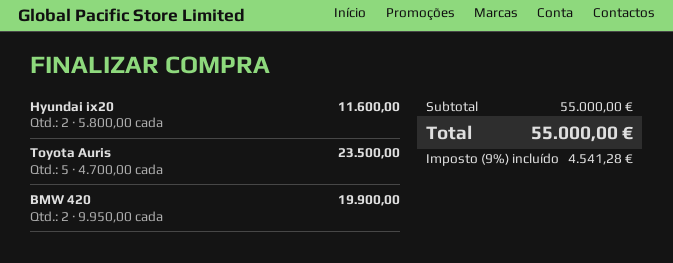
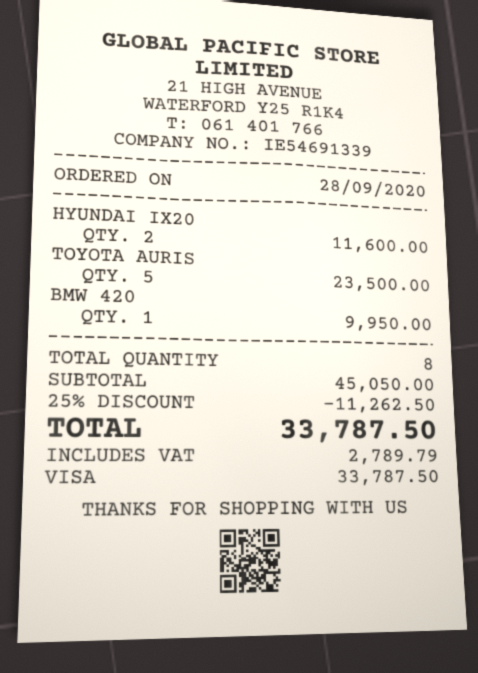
BMW 420: 2 for 19900.00 -> 1 for 9950.00
subtotal: 55000.00 -> 45050.00
discount: none -> 25% = 11262.50
tax: 4541.28 -> 2789.79
total: 55000.00 -> 33787.50

